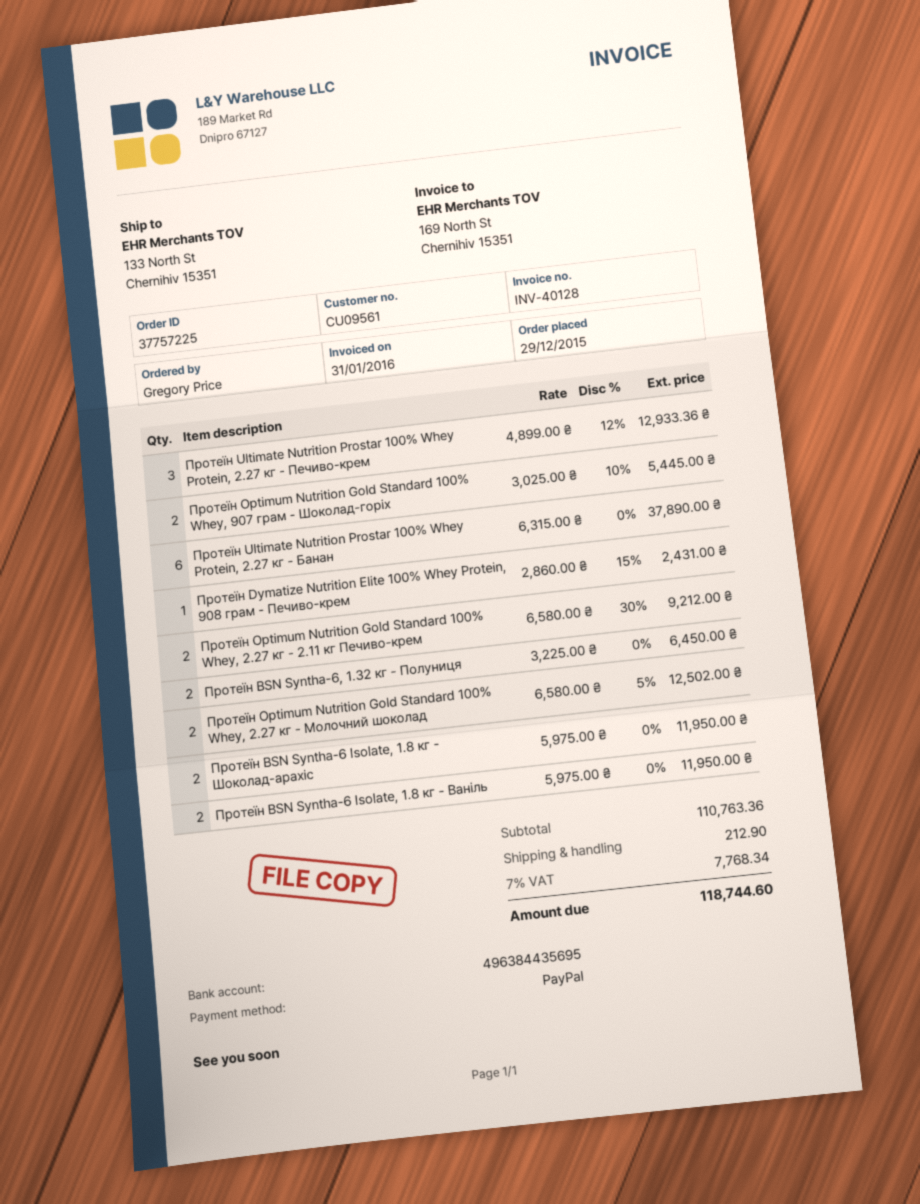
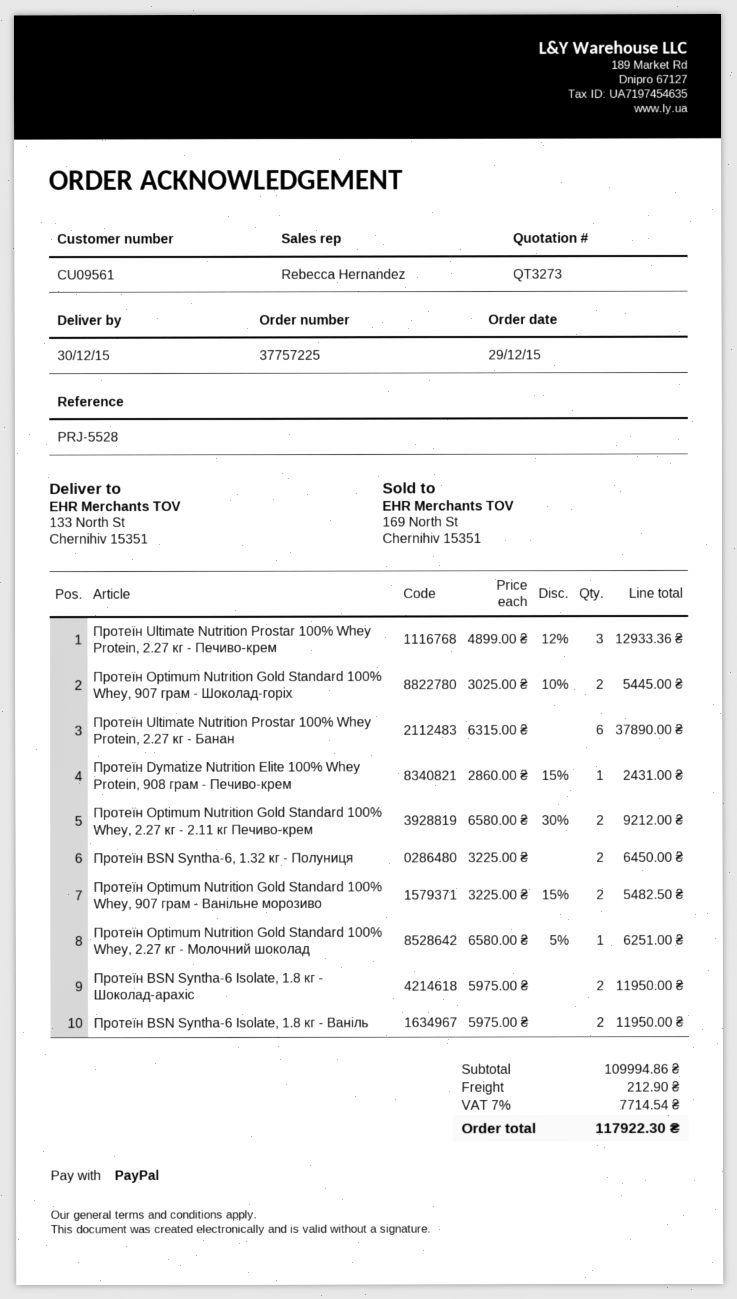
Протеїн Optimum Nutrition Gold Standard 100% Whey, 2.27 кг - Молочний шоколад: 2 x 6580.00 - 5% = 12502.00 -> 1 x 6580.00 - 5% = 6251.00
Протеїн Optimum Nutrition Gold Standard 100% Whey, 907 грам - Ванільне морозиво: none -> 2 x 3225.00 - 15% = 5482.50
subtotal: 110763.36 -> 109994.86
tax: 7% = 7768.34 -> 7% = 7714.54
total: 118744.60 -> 117922.30

